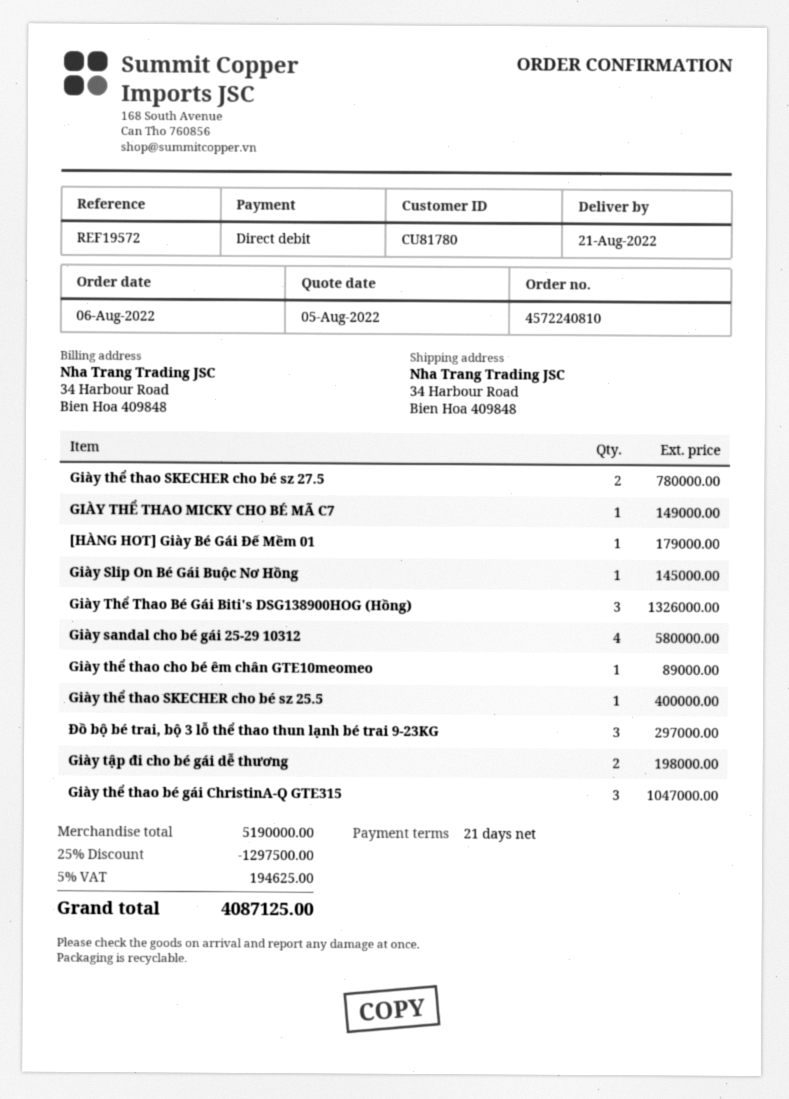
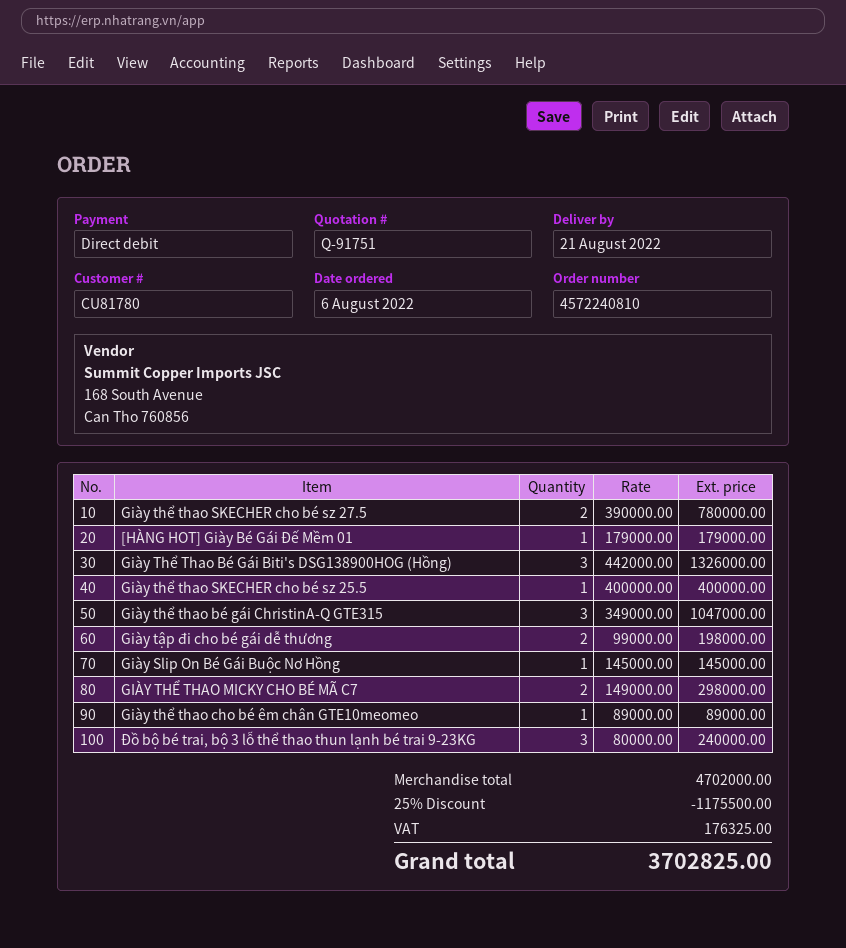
GIÀY THỂ THAO MICKY CHO BÉ MÃ C7: 1 for 149000.00 -> 2 for 298000.00
Giày sandal cho bé gái 25-29 10312: 4 for 580000.00 -> none
Đồ bộ bé trai, bộ 3 lỗ thể thao thun lạnh bé trai 9-23KG: 3 for 297000.00 -> 3 for 240000.00
subtotal: 5190000.00 -> 4702000.00
discount: 25% = 1297500.00 -> 25% = 1175500.00
tax: 194625.00 -> 176325.00
total: 4087125.00 -> 3702825.00

